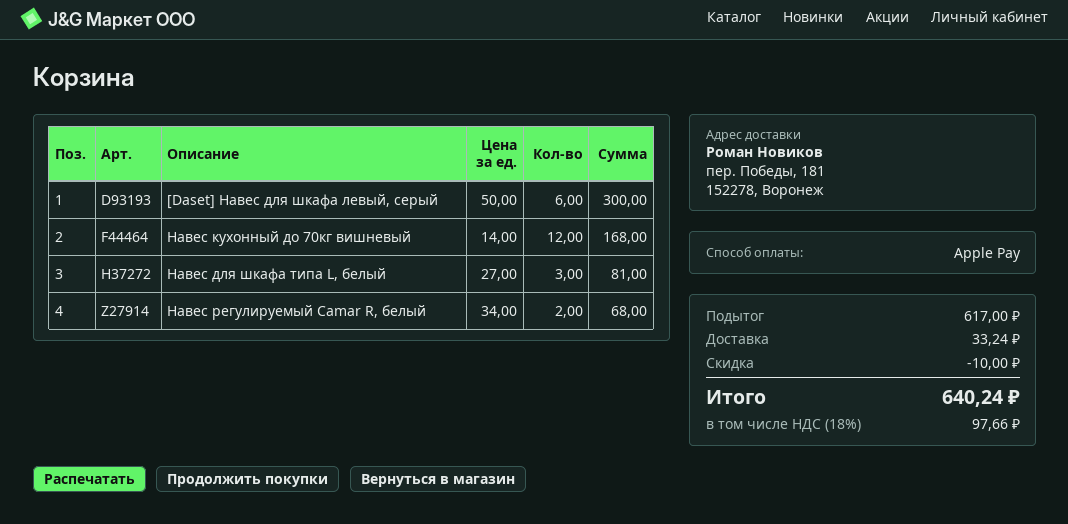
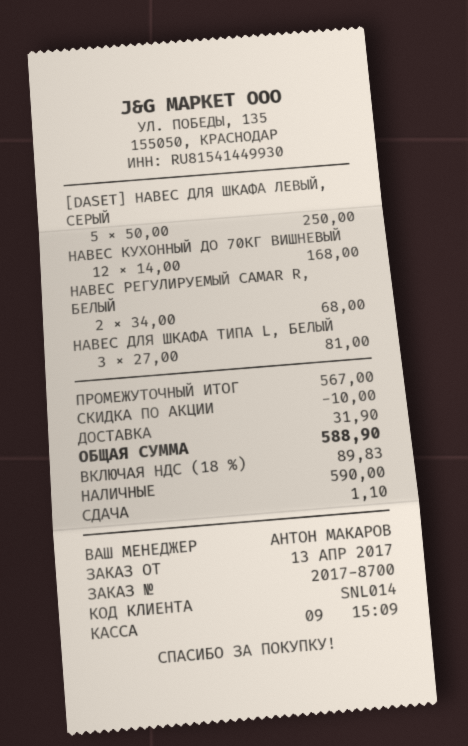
payment method: Apple Pay -> cash
[Daset] Навес для шкафа левый, серый: 6 x 50.00 = 300.00 -> 5 x 50.00 = 250.00
subtotal: 617.00 -> 567.00
shipping: 33.24 -> 31.90
tax: 18% = 97.66 -> 18% = 89.83
total: 640.24 -> 588.90

